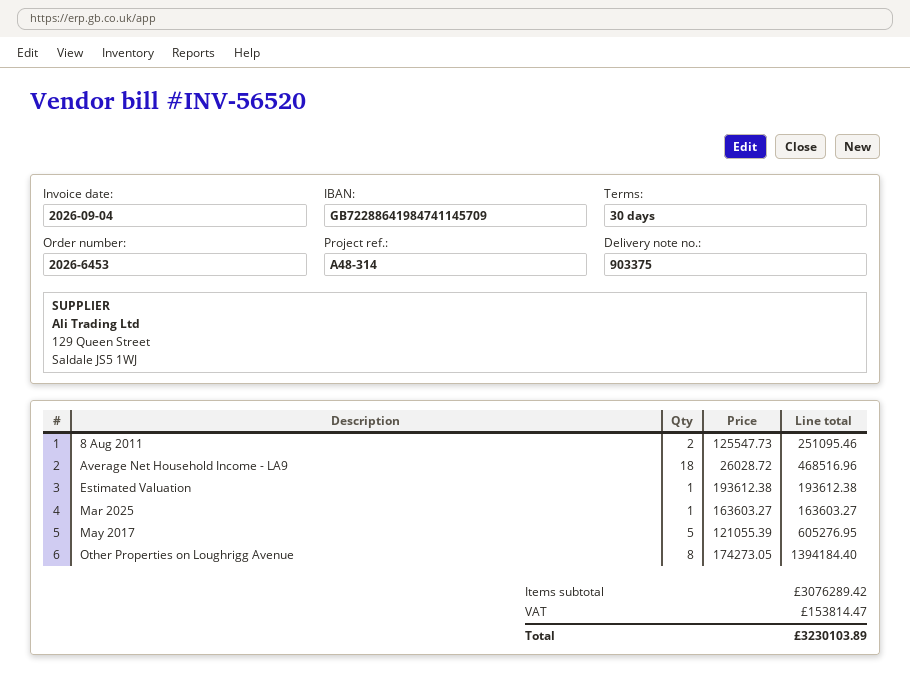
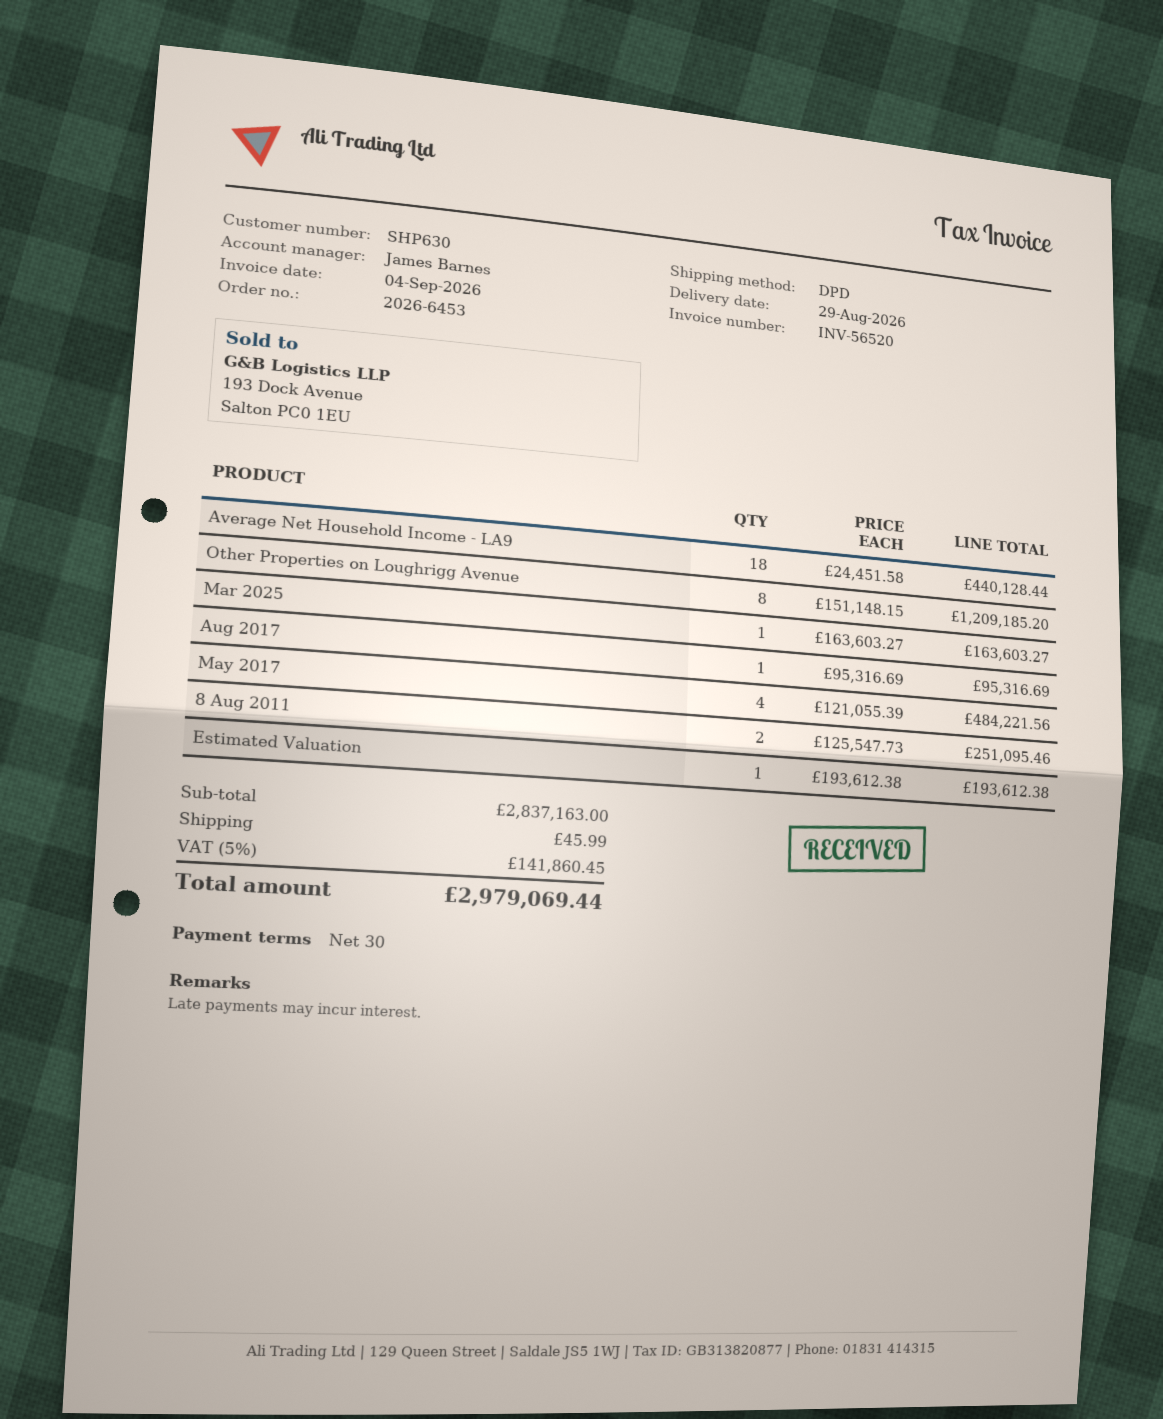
Average Net Household Income - LA9: 18 x 26028.72 = 468516.96 -> 18 x 24451.58 = 440128.44
May 2017: 5 x 121055.39 = 605276.95 -> 4 x 121055.39 = 484221.56
Other Properties on Loughrigg Avenue: 8 x 174273.05 = 1394184.40 -> 8 x 151148.15 = 1209185.20
Aug 2017: none -> 1 x 95316.69 = 95316.69
subtotal: 3076289.42 -> 2837163.00
shipping: none -> 45.99
tax: 153814.47 -> 141860.45
total: 3230103.89 -> 2979069.44

